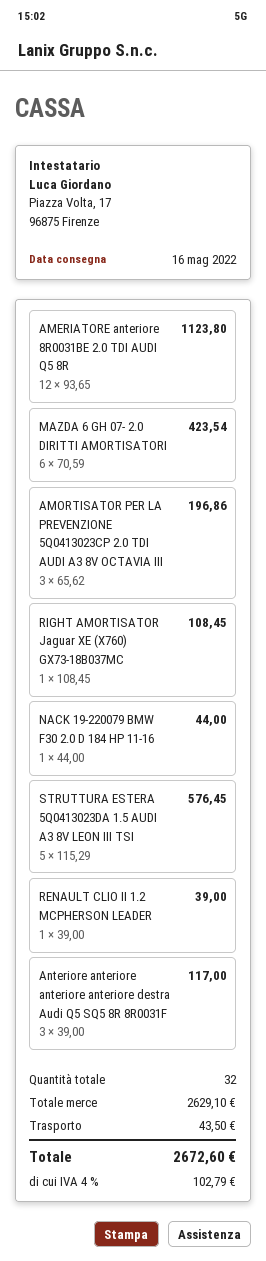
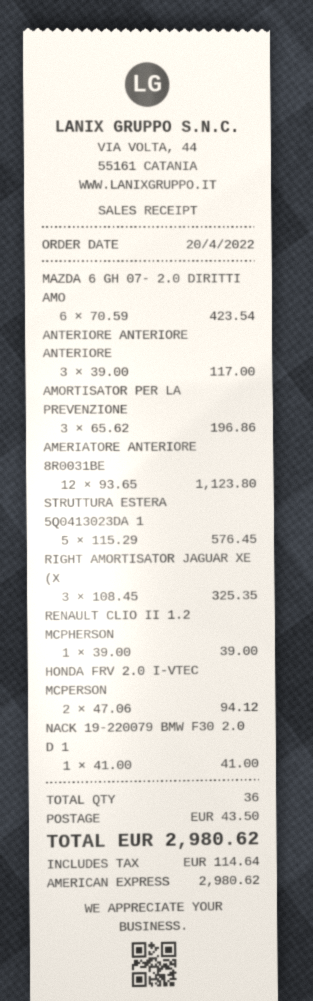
RIGHT AMORTISATOR Jaguar XE (X760) GX73-18B037MC: 1 x 108.45 = 108.45 -> 3 x 108.45 = 325.35
NACK 19-220079 BMW F30 2.0 D 184 HP 11-16: 1 x 44.00 = 44.00 -> 1 x 41.00 = 41.00
HONDA FRV 2.0 I-VTEC MCPERSON: none -> 2 x 47.06 = 94.12
total quantity: 32 -> 36
tax: 102.79 -> 114.64
total: 2672.60 -> 2980.62

